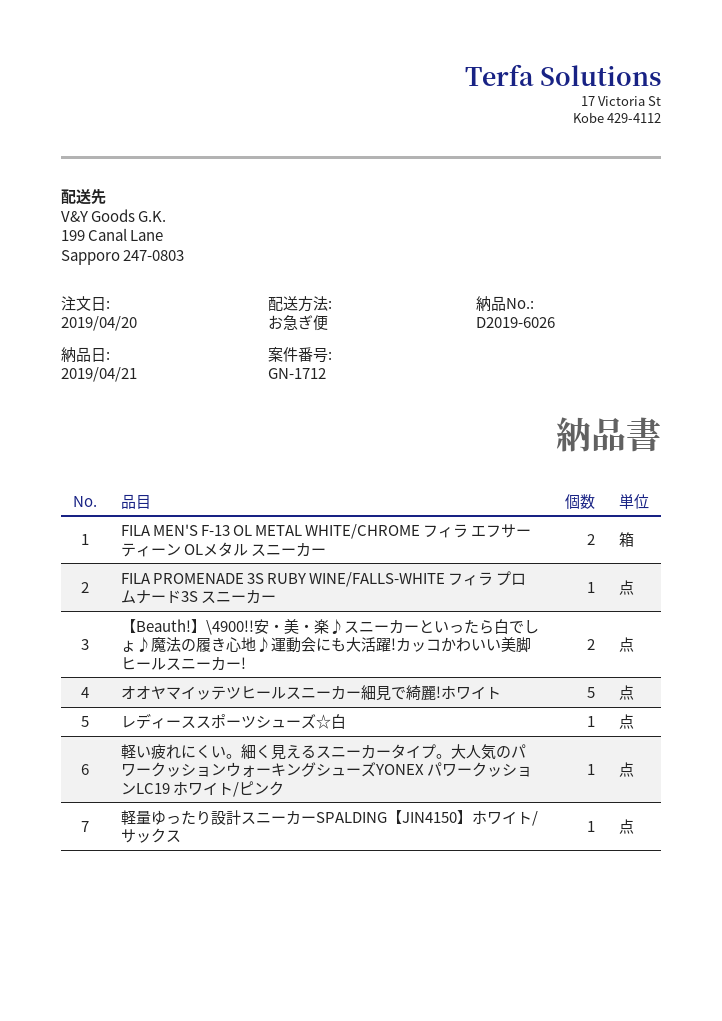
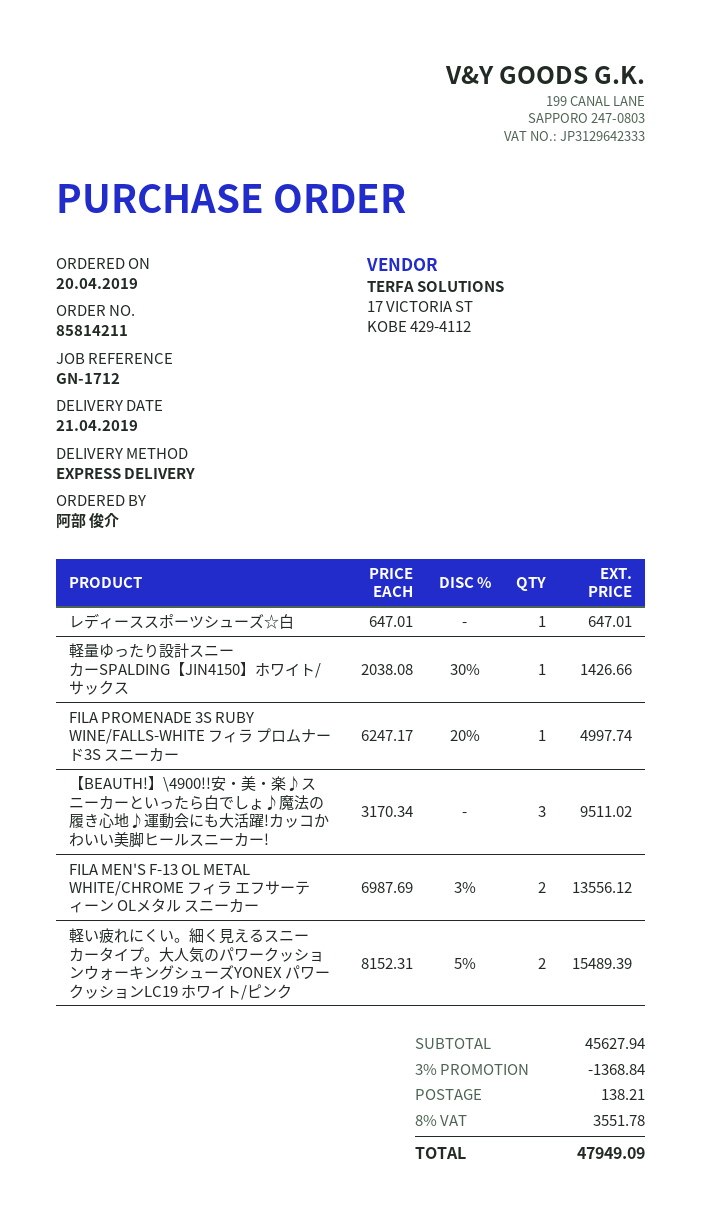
【Beauth!】\4900!!安・美・楽♪スニーカーといったら白でしょ♪魔法の履き心地♪運動会にも大活躍!カッコかわいい美脚ヒールスニーカー!: 2 -> 3
オオヤマイッテツヒールスニーカー細見で綺麗!ホワイト: 5 -> none
軽い疲れにくい。細く見えるスニーカータイプ。大人気のパワークッションウォーキングシューズYONEX パワークッションLC19 ホワイト/ピンク: 1 -> 2

